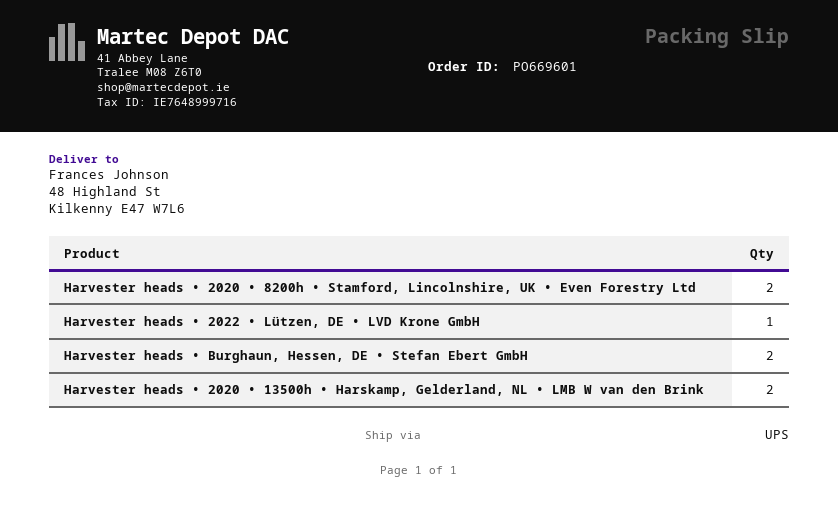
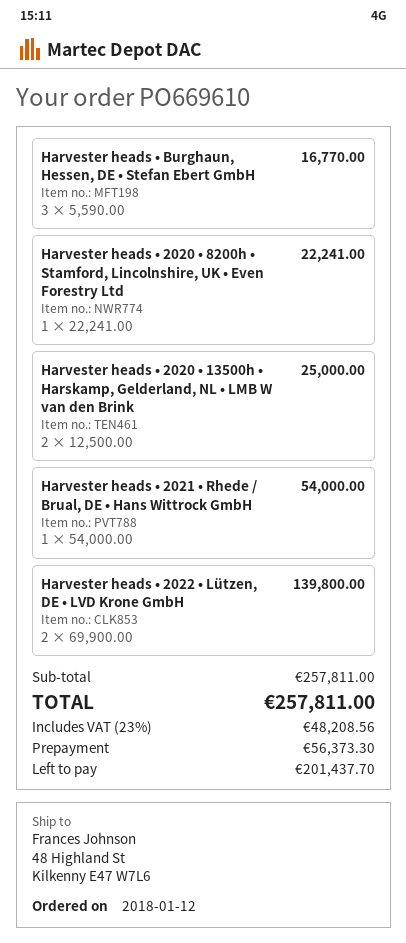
order number: PO669601 -> PO669610
Harvester heads • 2020 • 8200h • Stamford, Lincolnshire, UK • Even Forestry Ltd: 2 -> 1
Harvester heads • 2022 • Lützen, DE • LVD Krone GmbH: 1 -> 2
Harvester heads • Burghaun, Hessen, DE • Stefan Ebert GmbH: 2 -> 3
Harvester heads • 2021 • Rhede / Brual, DE • Hans Wittrock GmbH: none -> 1

